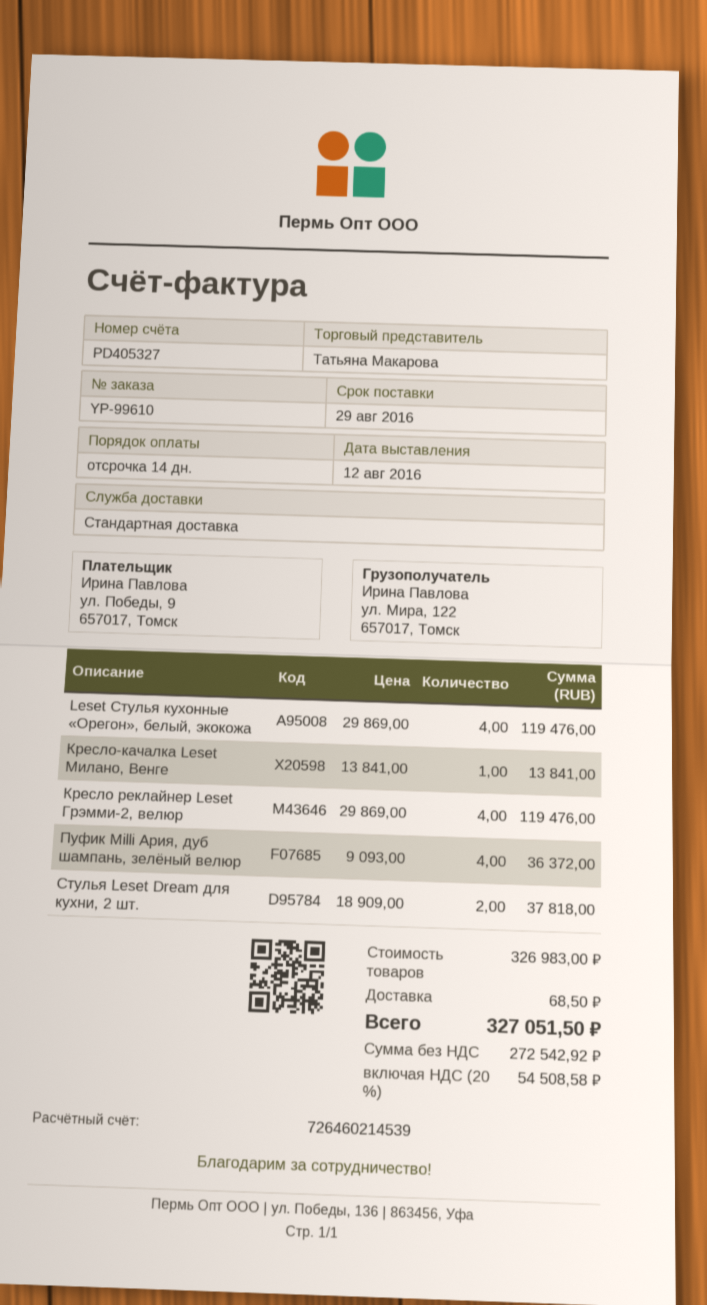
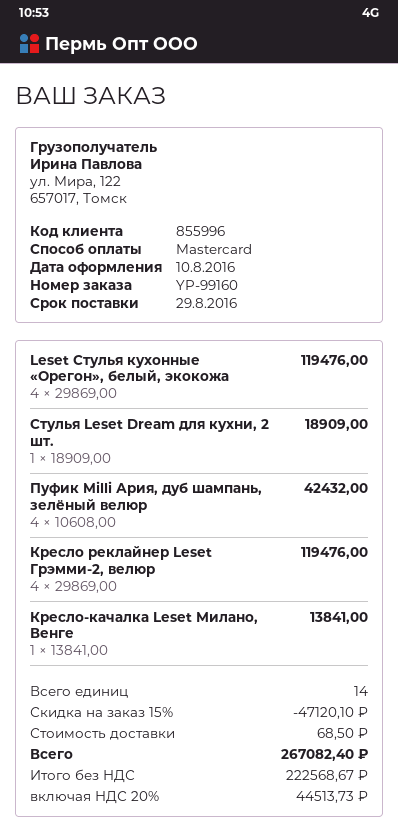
order number: YP-99610 -> YP-99160
Пуфик Milli Ария, дуб шампань, зелёный велюр: 4 x 9093.00 = 36372.00 -> 4 x 10608.00 = 42432.00
Стулья Leset Dream для кухни, 2 шт.: 2 x 18909.00 = 37818.00 -> 1 x 18909.00 = 18909.00
discount: none -> 15% = 47120.10
net: 272542.92 -> 222568.67
tax: 20% = 54508.58 -> 20% = 44513.73
total: 327051.50 -> 267082.40

